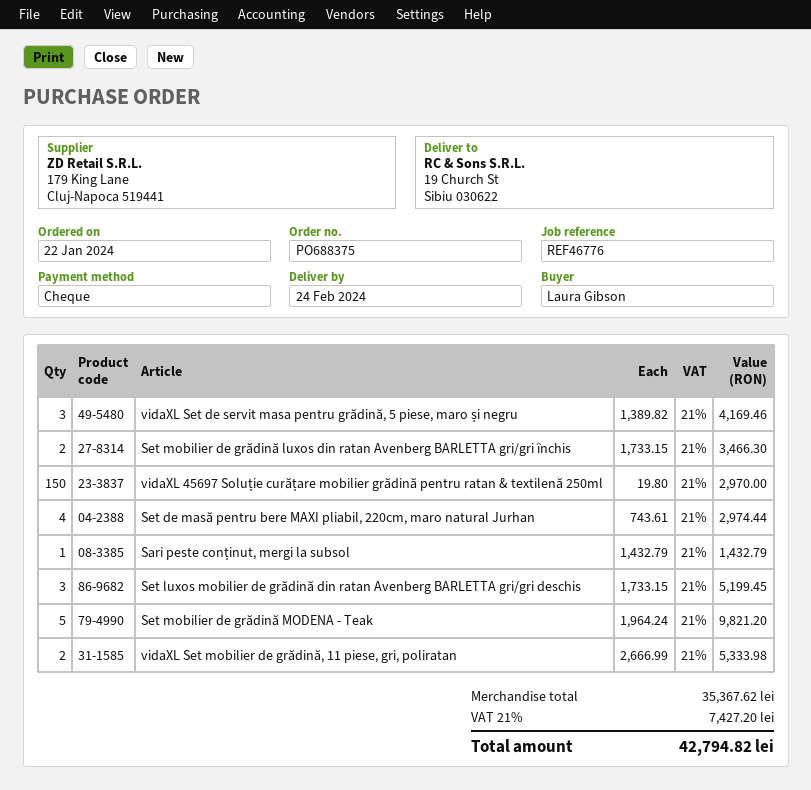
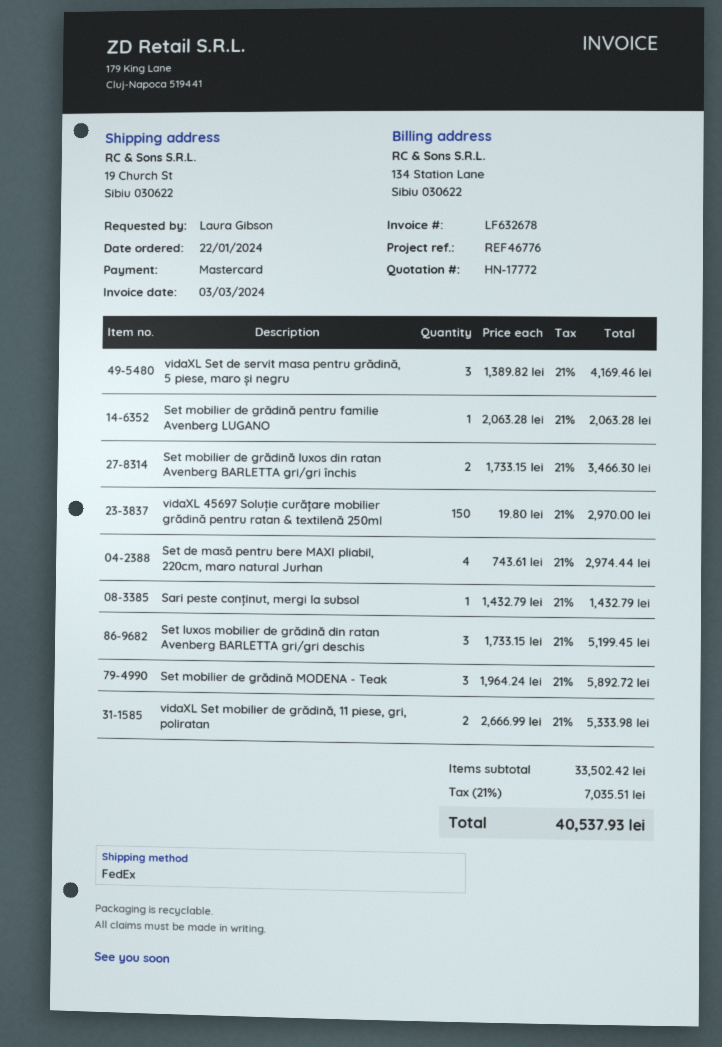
payment method: cheque -> Mastercard
Set mobilier de grădină MODENA - Teak: 5 x 1964.24 = 9821.20 -> 3 x 1964.24 = 5892.72
Set mobilier de grădină pentru familie Avenberg LUGANO: none -> 1 x 2063.28 = 2063.28
subtotal: 35367.62 -> 33502.42
tax: 21% = 7427.20 -> 21% = 7035.51
total: 42794.82 -> 40537.93

